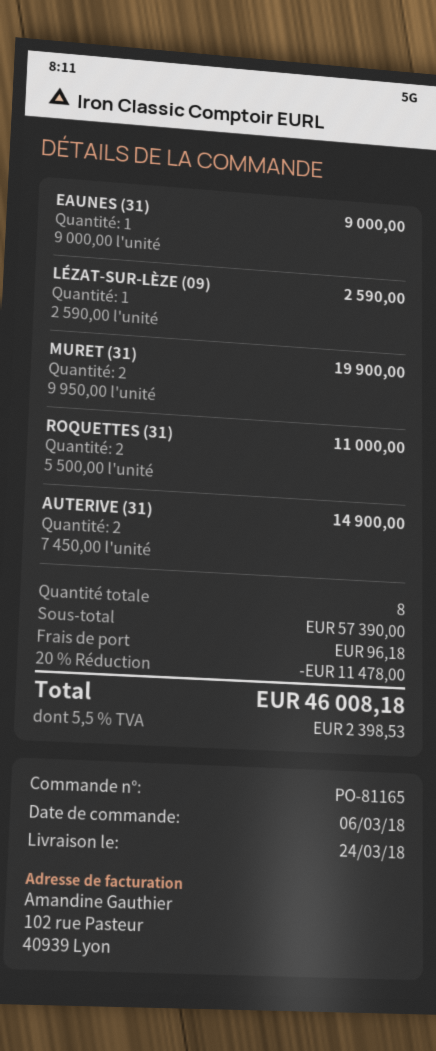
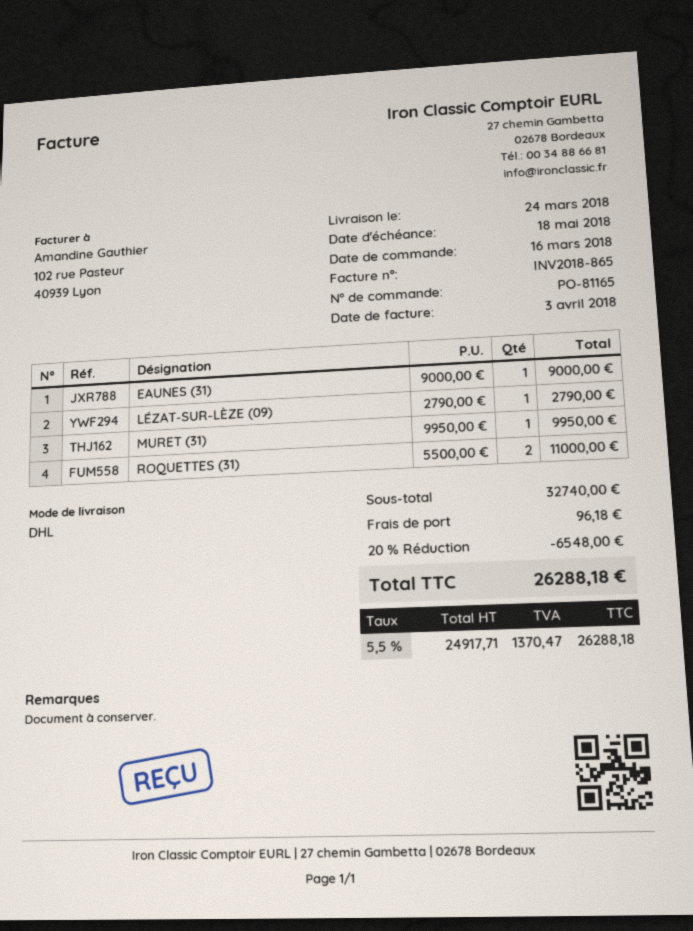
order date: 2018-03-06 -> 2018-03-16
LÉZAT-SUR-LÈZE (09): 1 x 2590.00 = 2590.00 -> 1 x 2790.00 = 2790.00
MURET (31): 2 x 9950.00 = 19900.00 -> 1 x 9950.00 = 9950.00
AUTERIVE (31): 2 x 7450.00 = 14900.00 -> none
subtotal: 57390.00 -> 32740.00
discount: 20% = 11478.00 -> 20% = 6548.00
tax: 5.5% = 2398.53 -> 5.5% = 1370.47
total: 46008.18 -> 26288.18

